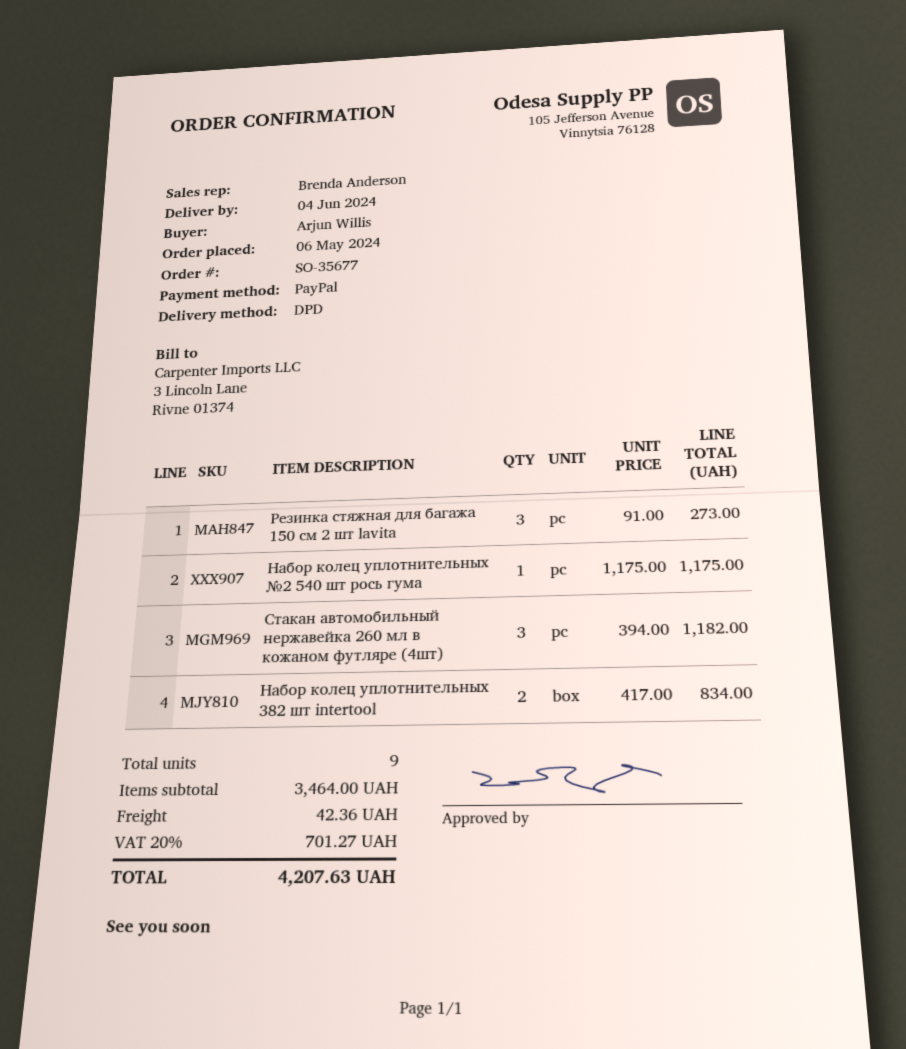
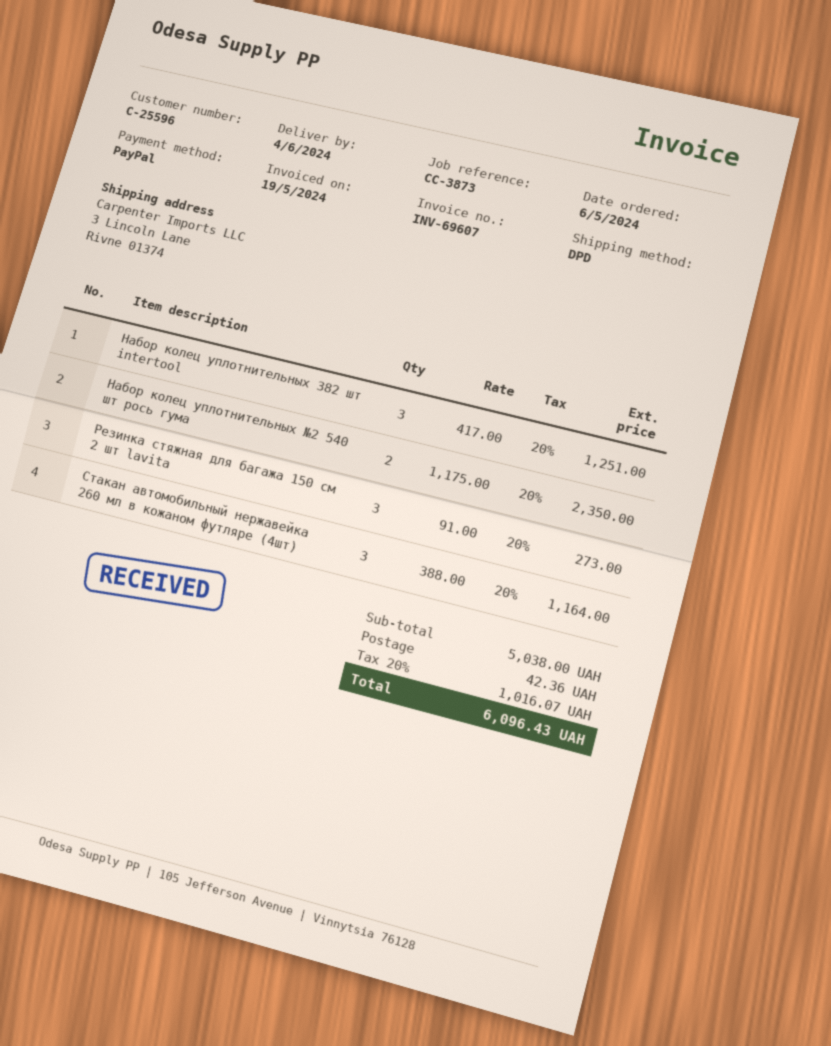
Набор колец уплотнительных №2 540 шт рось гума: 1 x 1175.00 = 1175.00 -> 2 x 1175.00 = 2350.00
Стакан автомобильный нержавейка 260 мл в кожаном футляре (4шт): 3 x 394.00 = 1182.00 -> 3 x 388.00 = 1164.00
Набор колец уплотнительных 382 шт intertool: 2 x 417.00 = 834.00 -> 3 x 417.00 = 1251.00
subtotal: 3464.00 -> 5038.00
tax: 20% = 701.27 -> 20% = 1016.07
total: 4207.63 -> 6096.43

